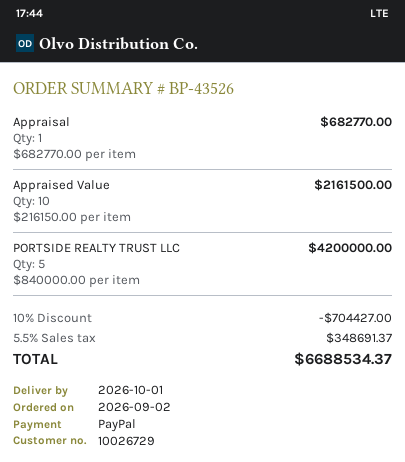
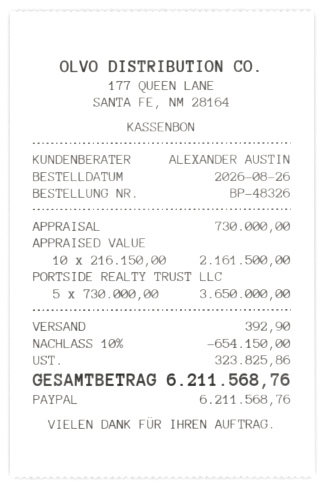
order number: BP-43526 -> BP-48326
order date: 2026-09-02 -> 2026-08-26
Appraisal: 1 x 682770.00 = 682770.00 -> 1 x 730000.00 = 730000.00
PORTSIDE REALTY TRUST LLC: 5 x 840000.00 = 4200000.00 -> 5 x 730000.00 = 3650000.00
discount: 10% = 704427.00 -> 10% = 654150.00
shipping: none -> 392.90
tax: 348691.37 -> 323825.86
total: 6688534.37 -> 6211568.76

